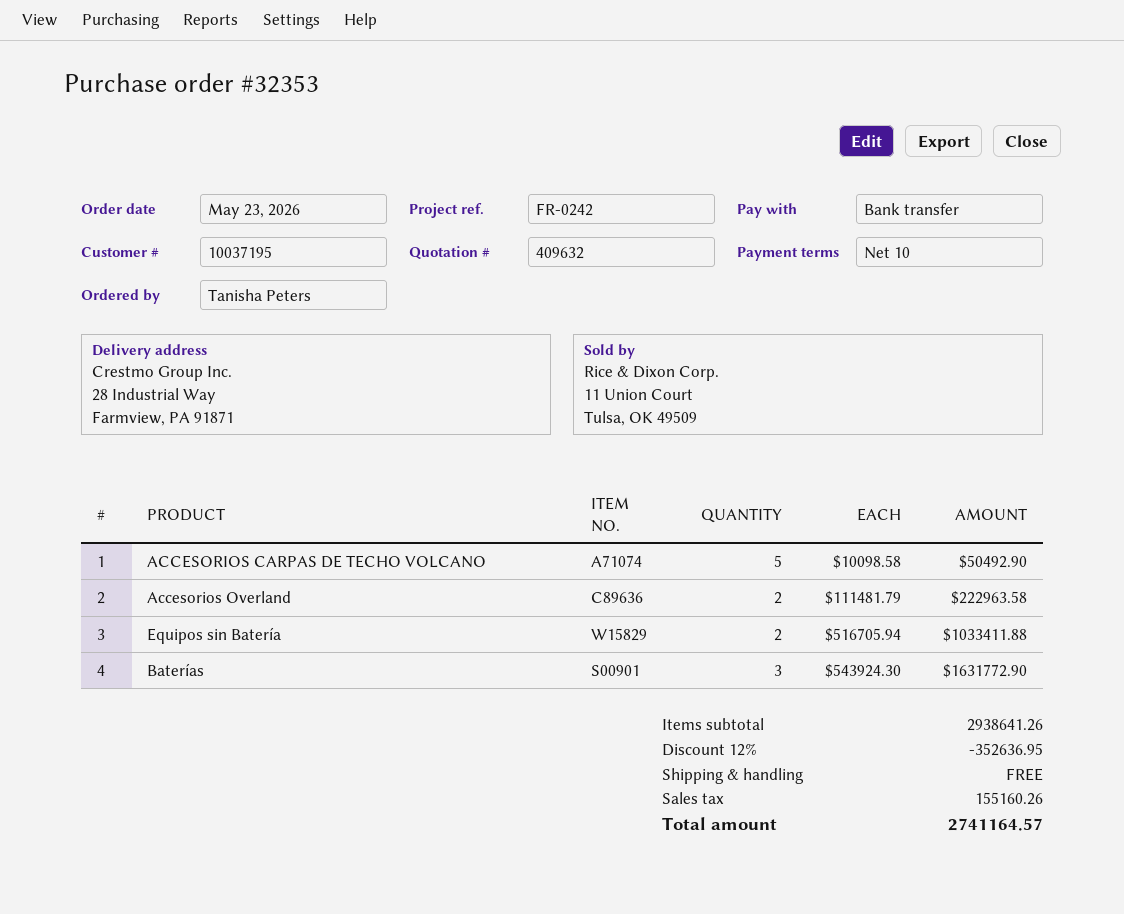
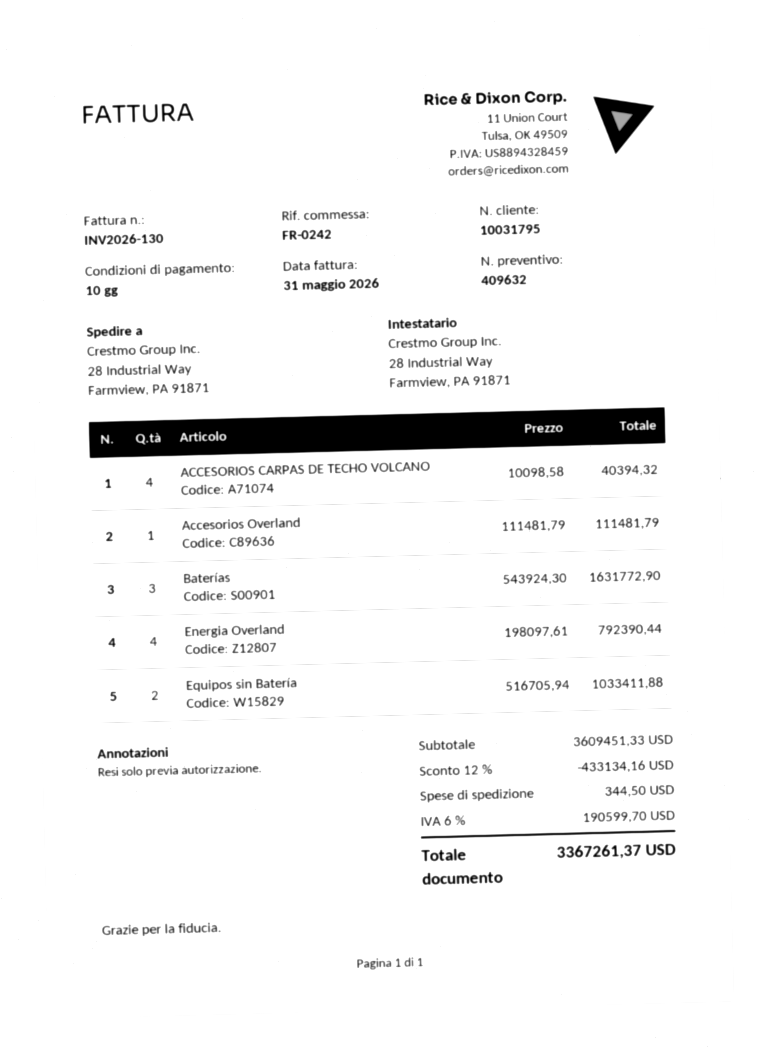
customer number: 10037195 -> 10031795
ACCESORIOS CARPAS DE TECHO VOLCANO: 5 x 10098.58 = 50492.90 -> 4 x 10098.58 = 40394.32
Accesorios Overland: 2 x 111481.79 = 222963.58 -> 1 x 111481.79 = 111481.79
Energia Overland: none -> 4 x 198097.61 = 792390.44
subtotal: 2938641.26 -> 3609451.33
discount: 12% = 352636.95 -> 12% = 433134.16
shipping: 0.00 -> 344.50
tax: 155160.26 -> 190599.70
total: 2741164.57 -> 3367261.37

